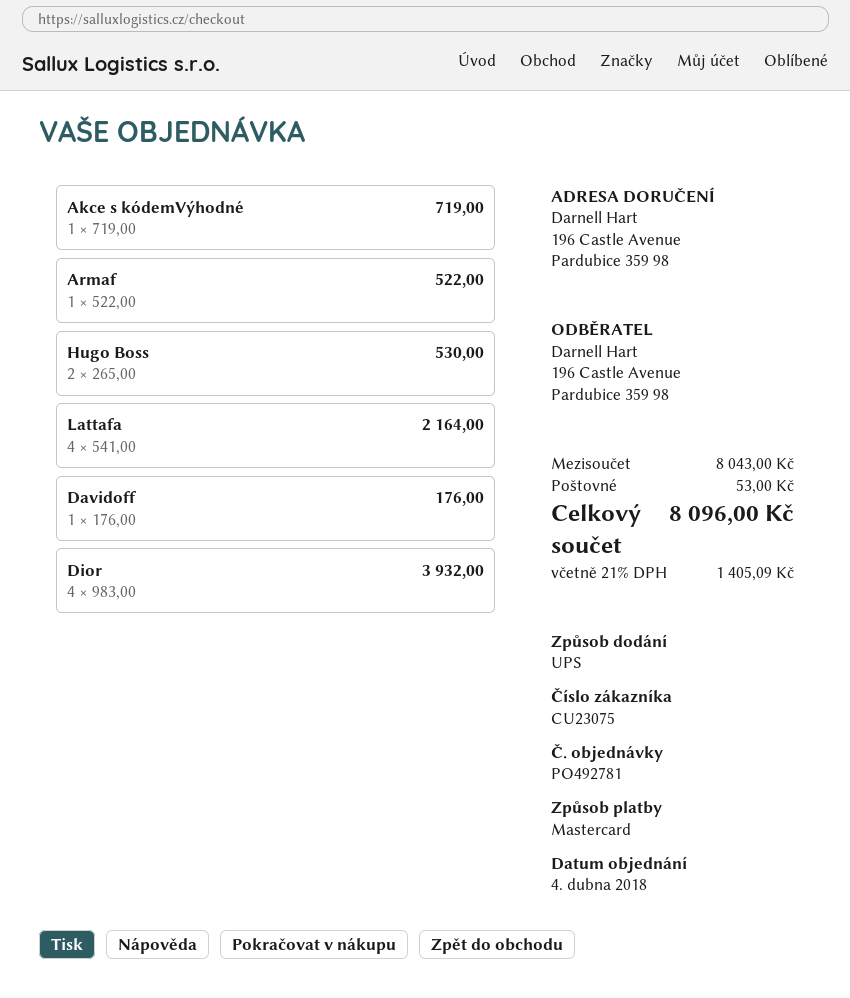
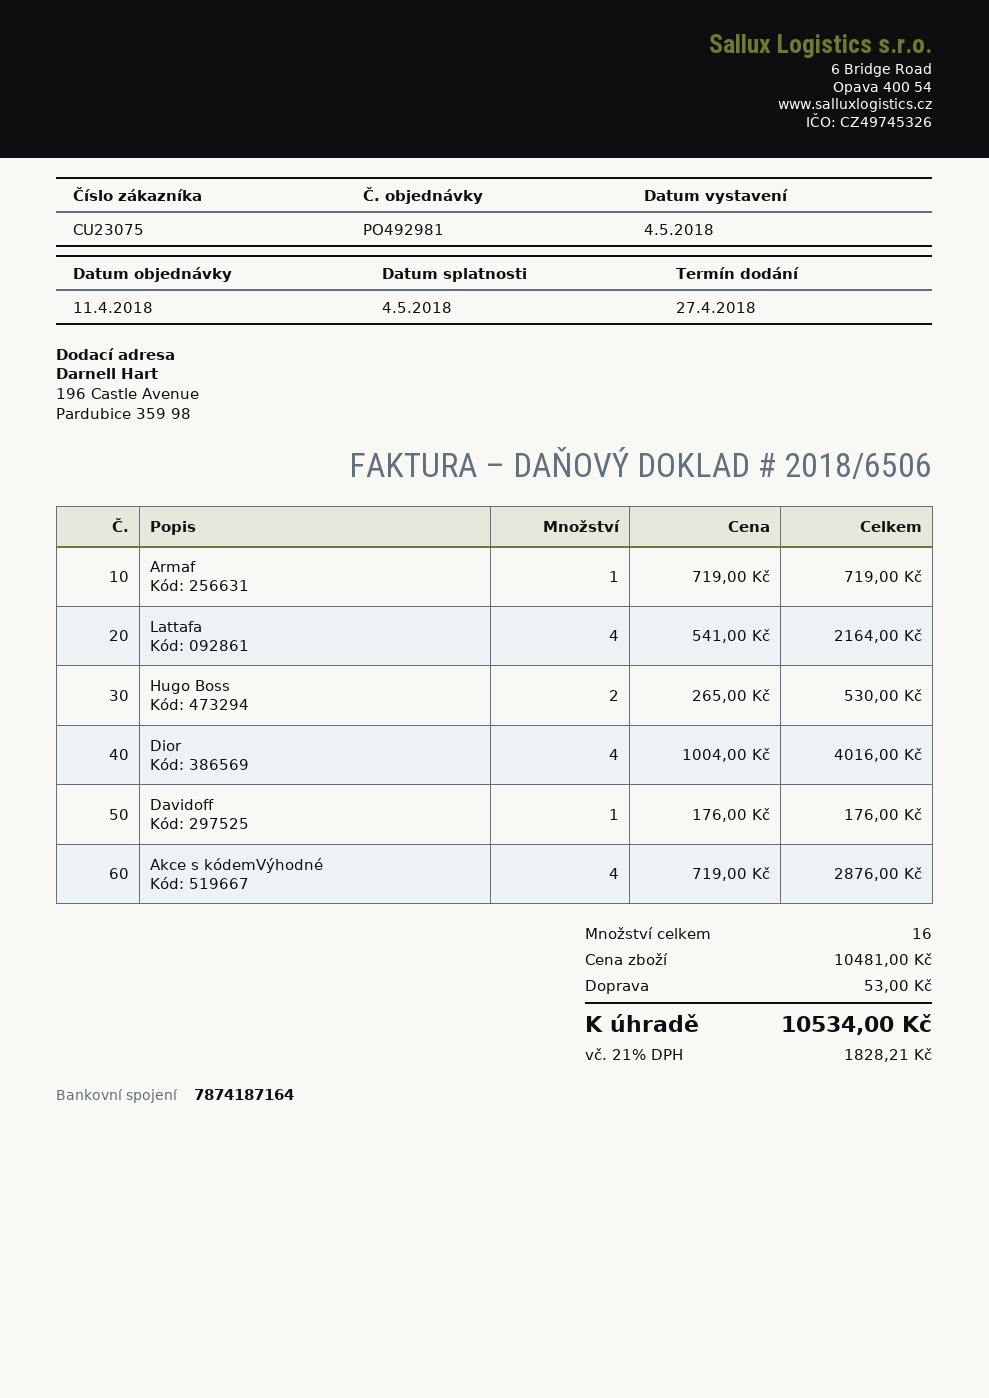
order number: PO492781 -> PO492981
order date: 2018-04-04 -> 2018-04-11
Akce s kódemVýhodné: 1 x 719.00 = 719.00 -> 4 x 719.00 = 2876.00
Armaf: 1 x 522.00 = 522.00 -> 1 x 719.00 = 719.00
Dior: 4 x 983.00 = 3932.00 -> 4 x 1004.00 = 4016.00
subtotal: 8043.00 -> 10481.00
tax: 21% = 1405.09 -> 21% = 1828.21
total: 8096.00 -> 10534.00

